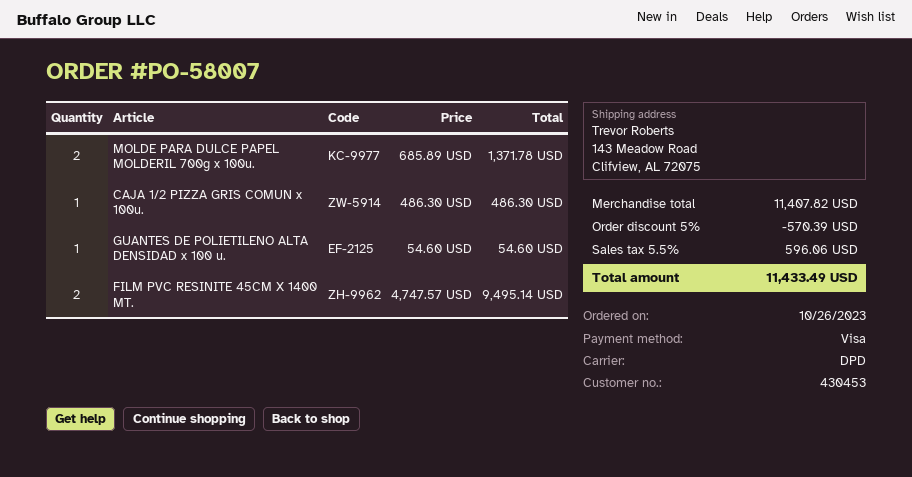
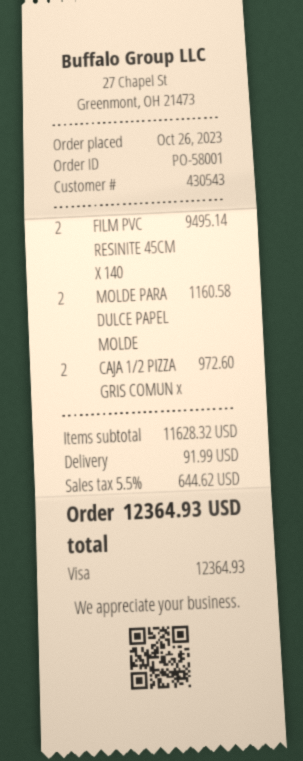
order number: PO-58007 -> PO-58001
customer number: 430453 -> 430543
MOLDE PARA DULCE PAPEL MOLDERIL 700g x 100u.: 2 for 1371.78 -> 2 for 1160.58
CAJA 1/2 PIZZA GRIS COMUN x 100u.: 1 for 486.30 -> 2 for 972.60
GUANTES DE POLIETILENO ALTA DENSIDAD x 100 u.: 1 for 54.60 -> none
subtotal: 11407.82 -> 11628.32
discount: 5% = 570.39 -> none
shipping: none -> 91.99
tax: 5.5% = 596.06 -> 5.5% = 644.62
total: 11433.49 -> 12364.93

